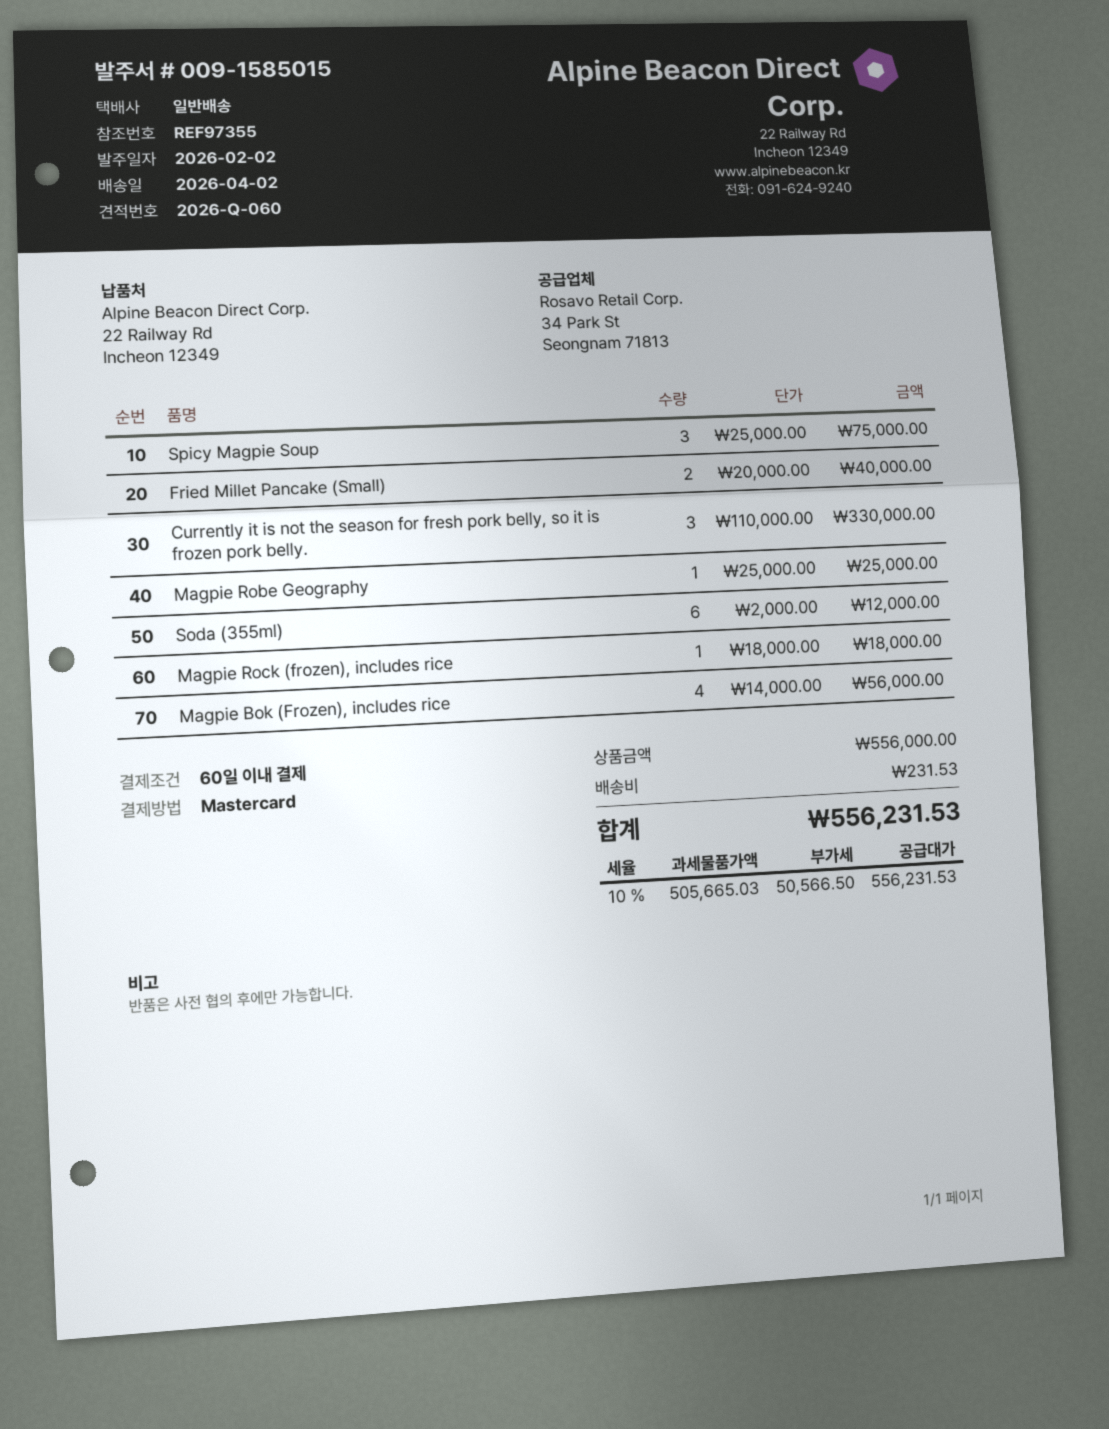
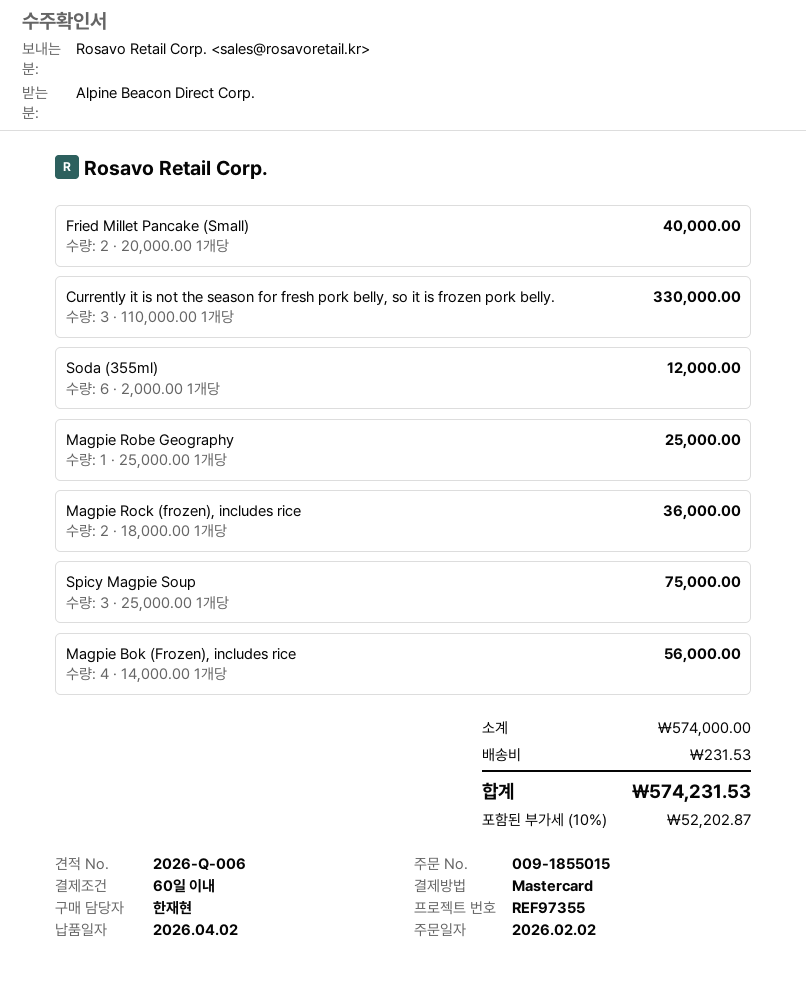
quote number: 2026-Q-060 -> 2026-Q-006
order number: 009-1585015 -> 009-1855015
Magpie Rock (frozen), includes rice: 1 x 18000.00 = 18000.00 -> 2 x 18000.00 = 36000.00
subtotal: 556000.00 -> 574000.00
tax: 10% = 50566.50 -> 10% = 52202.87
total: 556231.53 -> 574231.53

